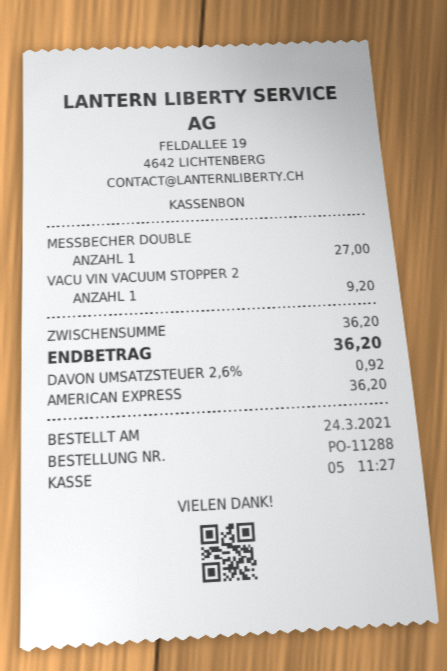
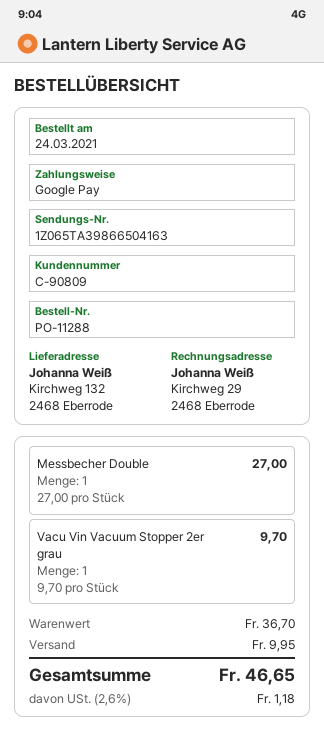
payment method: American Express -> Google Pay
VACU VIN VACUUM STOPPER 2: 1 for 9.20 -> 1 for 9.70
subtotal: 36.20 -> 36.70
shipping: none -> 9.95
tax: 2.6% = 0.92 -> 2.6% = 1.18
total: 36.20 -> 46.65

